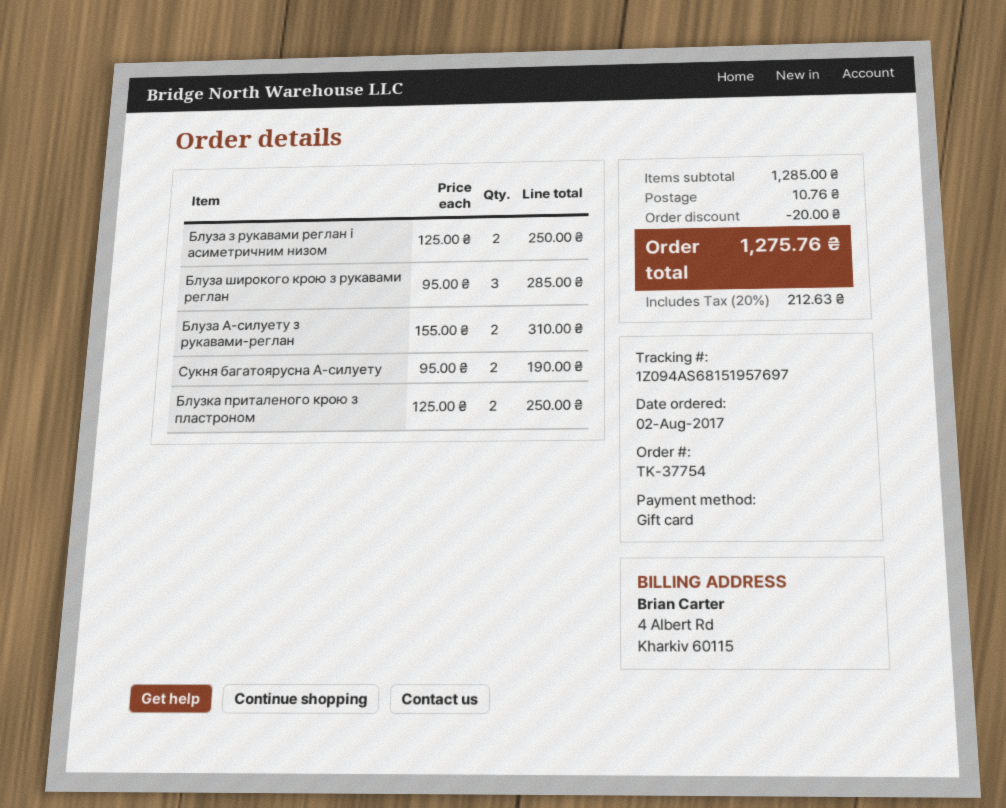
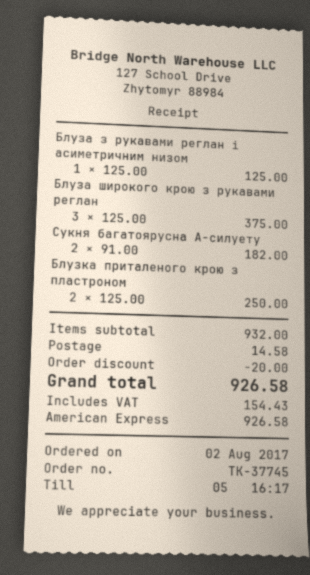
order number: TK-37754 -> TK-37745
payment method: gift card -> American Express
Блуза з рукавами реглан і асиметричним низом: 2 x 125.00 = 250.00 -> 1 x 125.00 = 125.00
Блуза широкого крою з рукавами реглан: 3 x 95.00 = 285.00 -> 3 x 125.00 = 375.00
Блуза А-силуету з рукавами-реглан: 2 x 155.00 = 310.00 -> none
Сукня багатоярусна А-силуету: 2 x 95.00 = 190.00 -> 2 x 91.00 = 182.00
subtotal: 1285.00 -> 932.00
shipping: 10.76 -> 14.58
tax: 212.63 -> 154.43
total: 1275.76 -> 926.58

